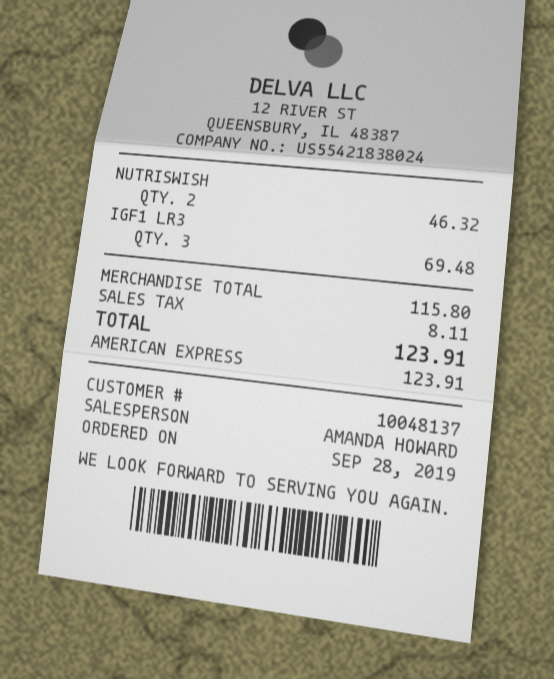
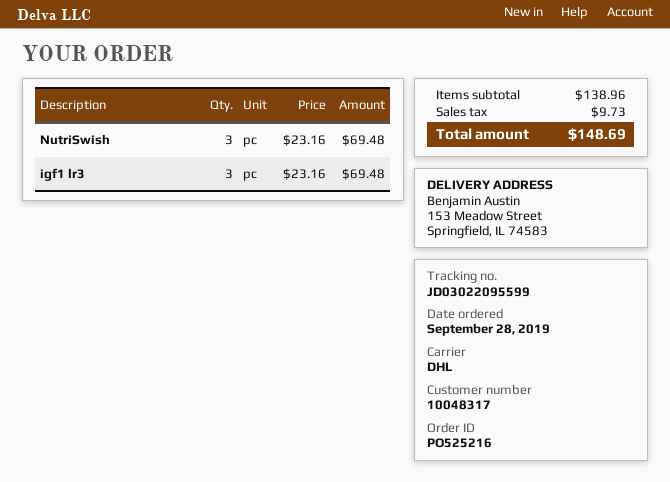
customer number: 10048137 -> 10048317
NUTRISWISH: 2 for 46.32 -> 3 for 69.48
subtotal: 115.80 -> 138.96
tax: 8.11 -> 9.73
total: 123.91 -> 148.69

